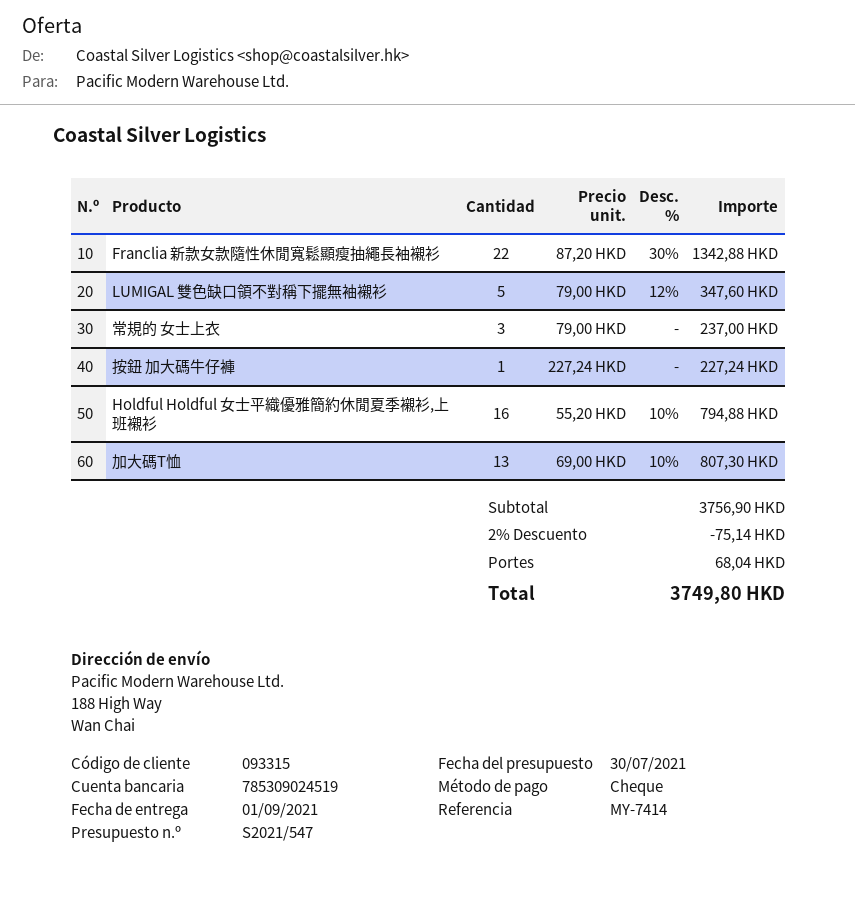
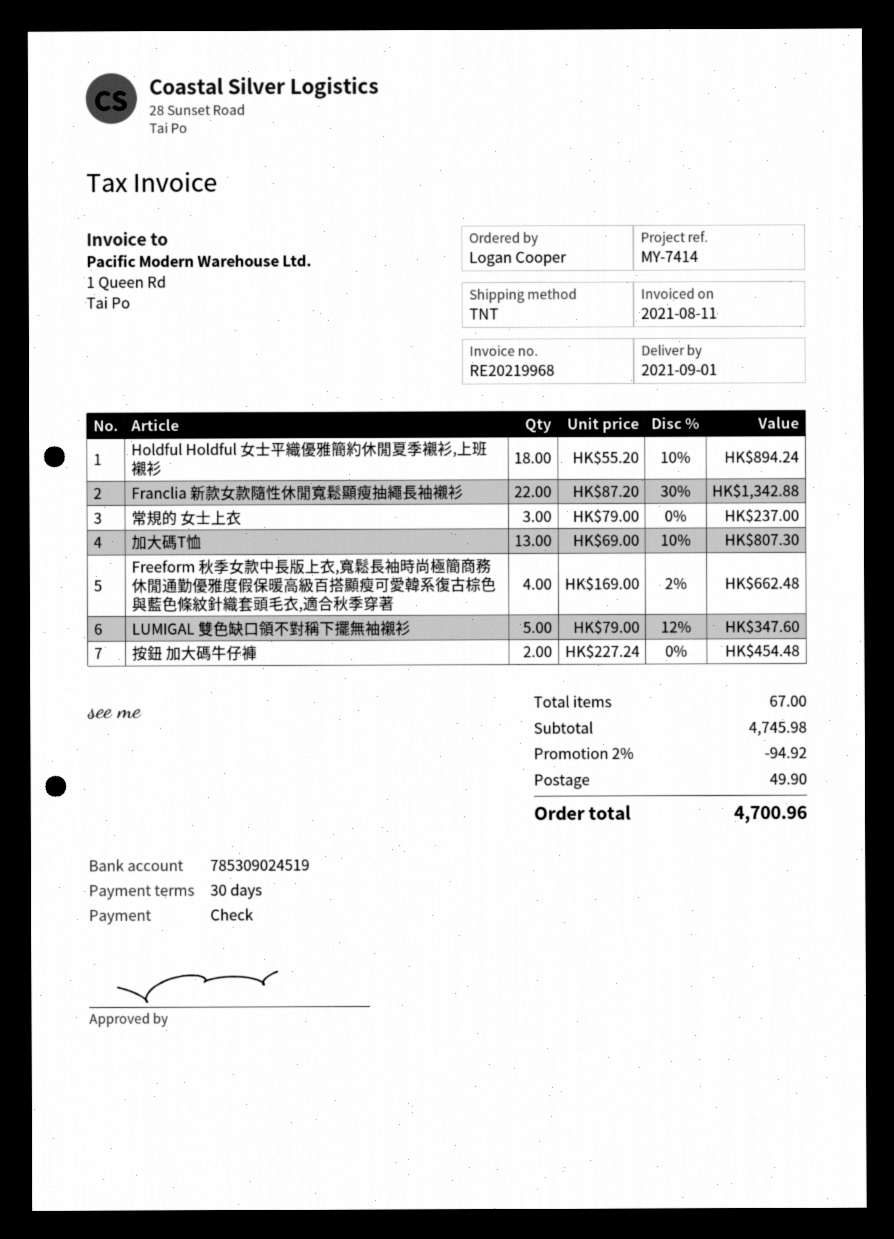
按鈕 加大碼牛仔褲: 1 x 227.24 = 227.24 -> 2 x 227.24 = 454.48
Holdful Holdful 女士平織優雅簡約休閒夏季襯衫,上班襯衫: 16 x 55.20 - 10% = 794.88 -> 18 x 55.20 - 10% = 894.24
Freeform 秋季女款中長版上衣,寬鬆長袖時尚極簡商務休閒通勤優雅度假保暖高級百搭顯瘦可愛韓系復古棕色與藍色條紋針織套頭毛衣,適合秋季穿著: none -> 4 x 169.00 - 2% = 662.48
subtotal: 3756.90 -> 4745.98
discount: 2% = 75.14 -> 2% = 94.92
shipping: 68.04 -> 49.90
total: 3749.80 -> 4700.96

